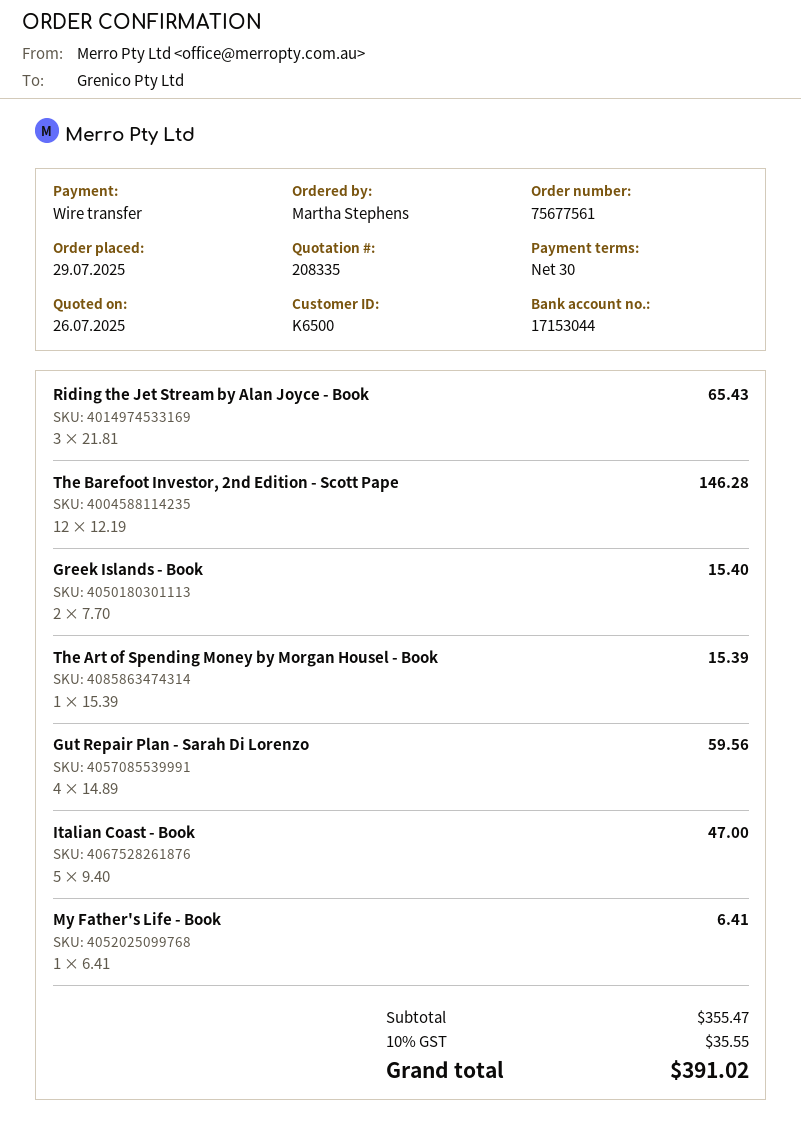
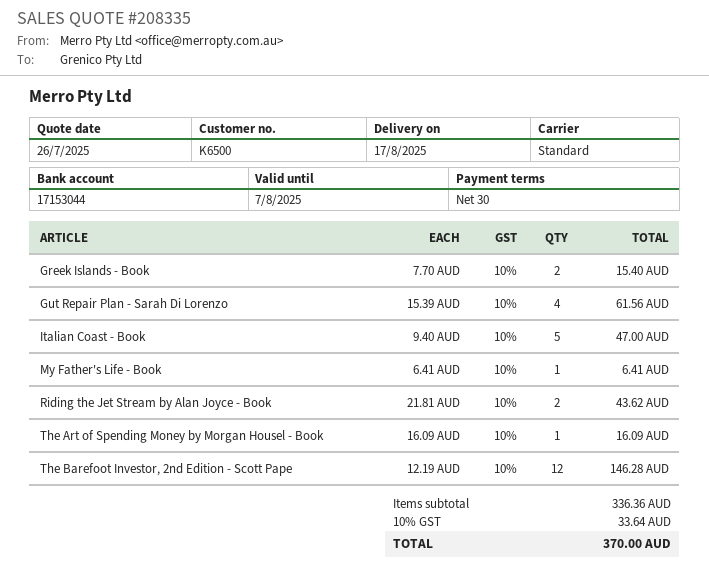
Riding the Jet Stream by Alan Joyce - Book: 3 x 21.81 = 65.43 -> 2 x 21.81 = 43.62
The Art of Spending Money by Morgan Housel - Book: 1 x 15.39 = 15.39 -> 1 x 16.09 = 16.09
Gut Repair Plan - Sarah Di Lorenzo: 4 x 14.89 = 59.56 -> 4 x 15.39 = 61.56
subtotal: 355.47 -> 336.36
tax: 10% = 35.55 -> 10% = 33.64
total: 391.02 -> 370.00

